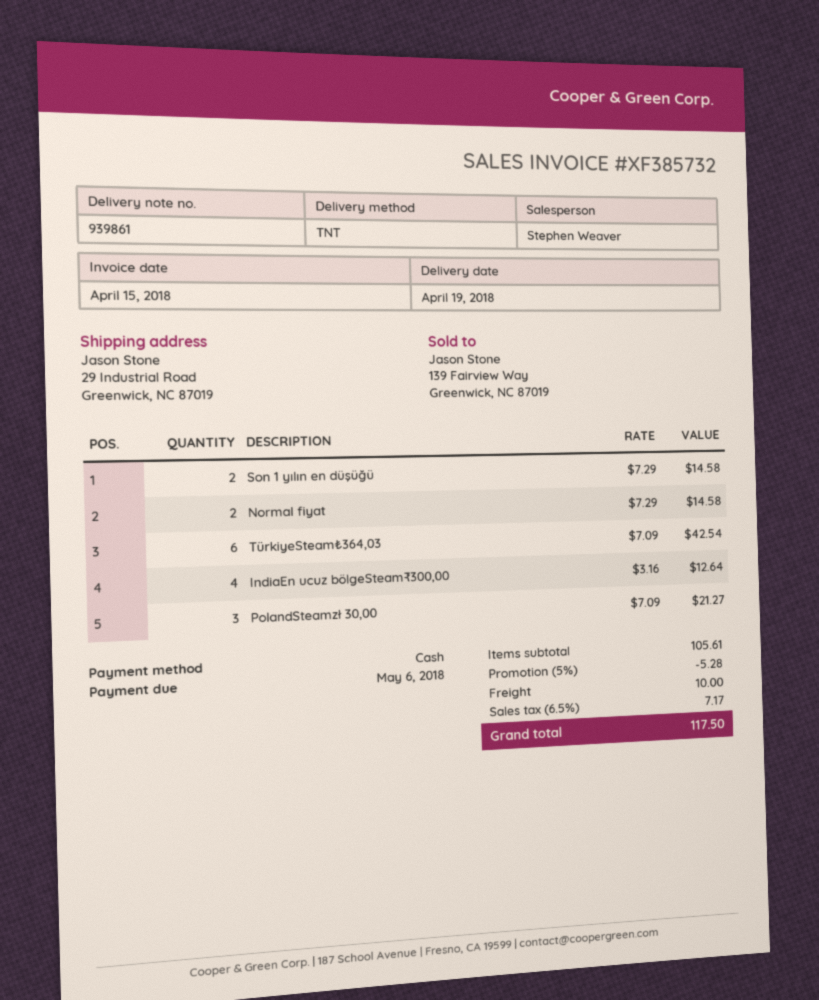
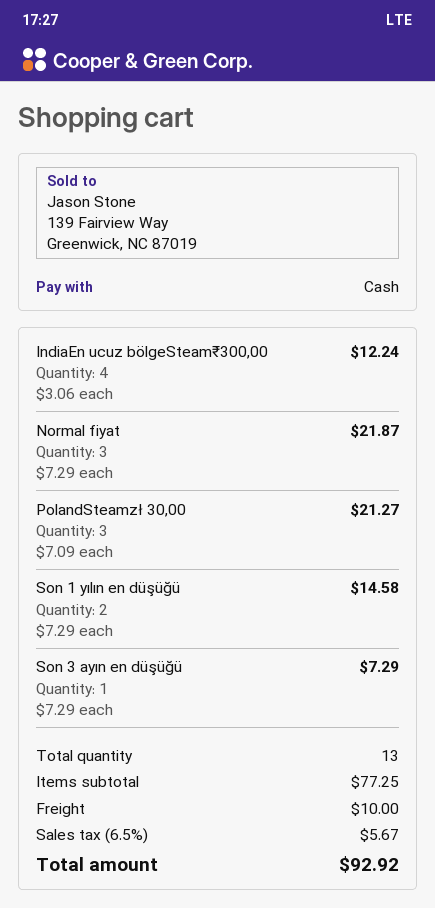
Normal fiyat: 2 x 7.29 = 14.58 -> 3 x 7.29 = 21.87
TürkiyeSteam₺364,03: 6 x 7.09 = 42.54 -> none
IndiaEn ucuz bölgeSteam₹300,00: 4 x 3.16 = 12.64 -> 4 x 3.06 = 12.24
Son 3 ayın en düşüğü: none -> 1 x 7.29 = 7.29
subtotal: 105.61 -> 77.25
discount: 5% = 5.28 -> none
tax: 6.5% = 7.17 -> 6.5% = 5.67
total: 117.50 -> 92.92

